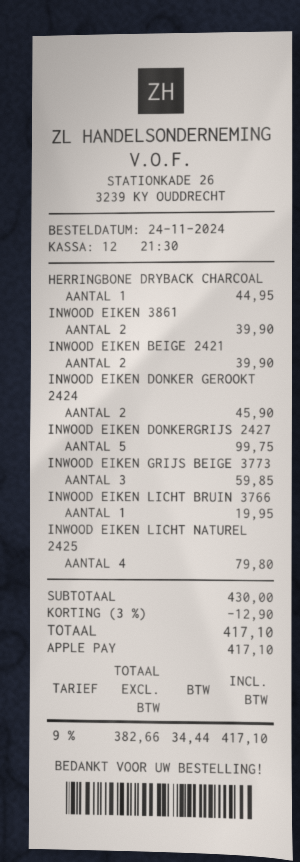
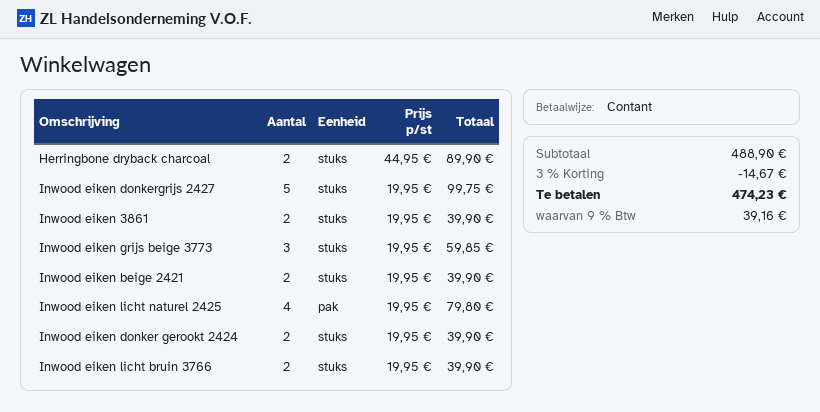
payment method: Apple Pay -> cash
HERRINGBONE DRYBACK CHARCOAL: 1 for 44.95 -> 2 for 89.90
INWOOD EIKEN DONKER GEROOKT 2424: 2 for 45.90 -> 2 for 39.90
INWOOD EIKEN LICHT BRUIN 3766: 1 for 19.95 -> 2 for 39.90
subtotal: 430.00 -> 488.90
discount: 3% = 12.90 -> 3% = 14.67
tax: 9% = 34.44 -> 9% = 39.16
total: 417.10 -> 474.23

